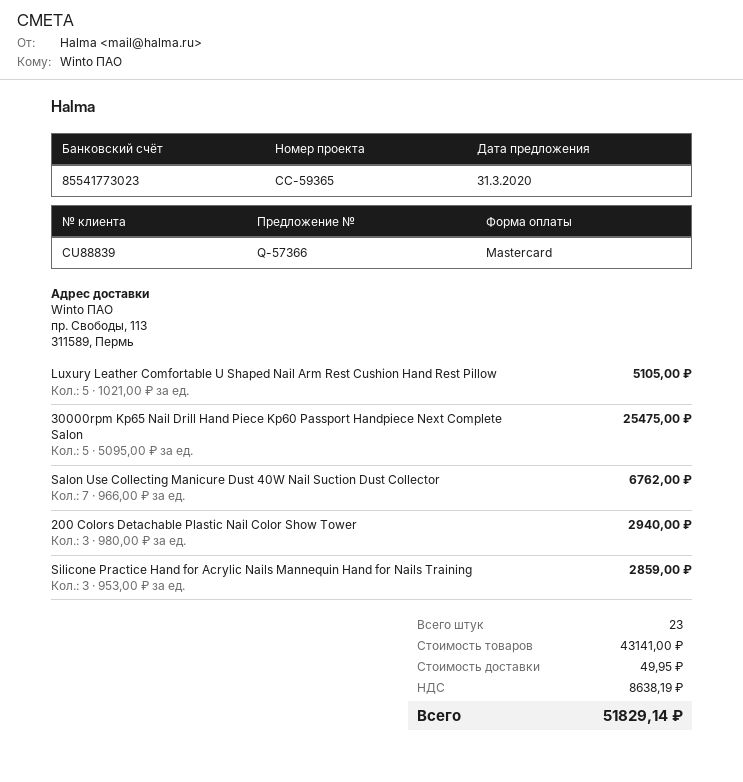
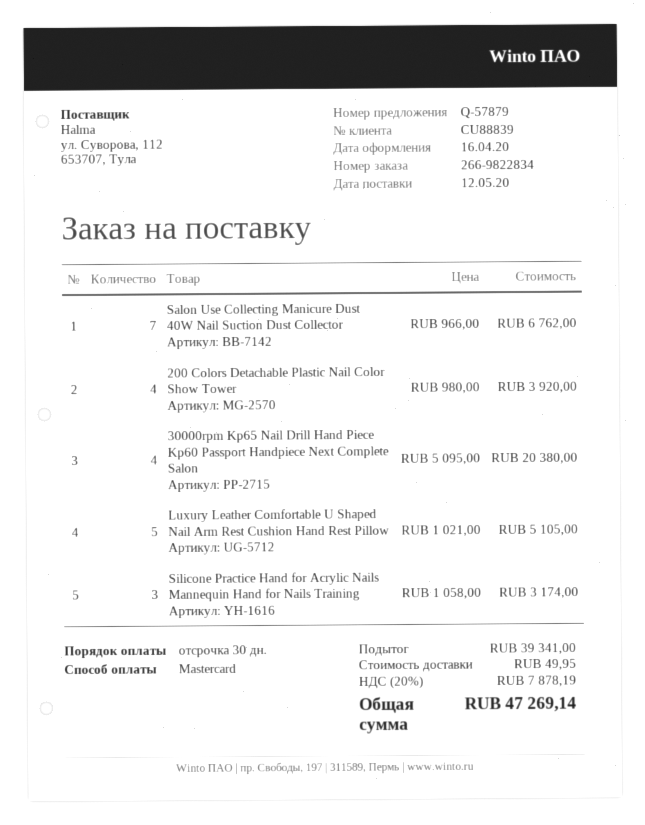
quote number: Q-57366 -> Q-57879
30000rpm Kp65 Nail Drill Hand Piece Kp60 Passport Handpiece Next Complete Salon: 5 x 5095.00 = 25475.00 -> 4 x 5095.00 = 20380.00
200 Colors Detachable Plastic Nail Color Show Tower: 3 x 980.00 = 2940.00 -> 4 x 980.00 = 3920.00
Silicone Practice Hand for Acrylic Nails Mannequin Hand for Nails Training: 3 x 953.00 = 2859.00 -> 3 x 1058.00 = 3174.00
subtotal: 43141.00 -> 39341.00
tax: 8638.19 -> 7878.19
total: 51829.14 -> 47269.14

